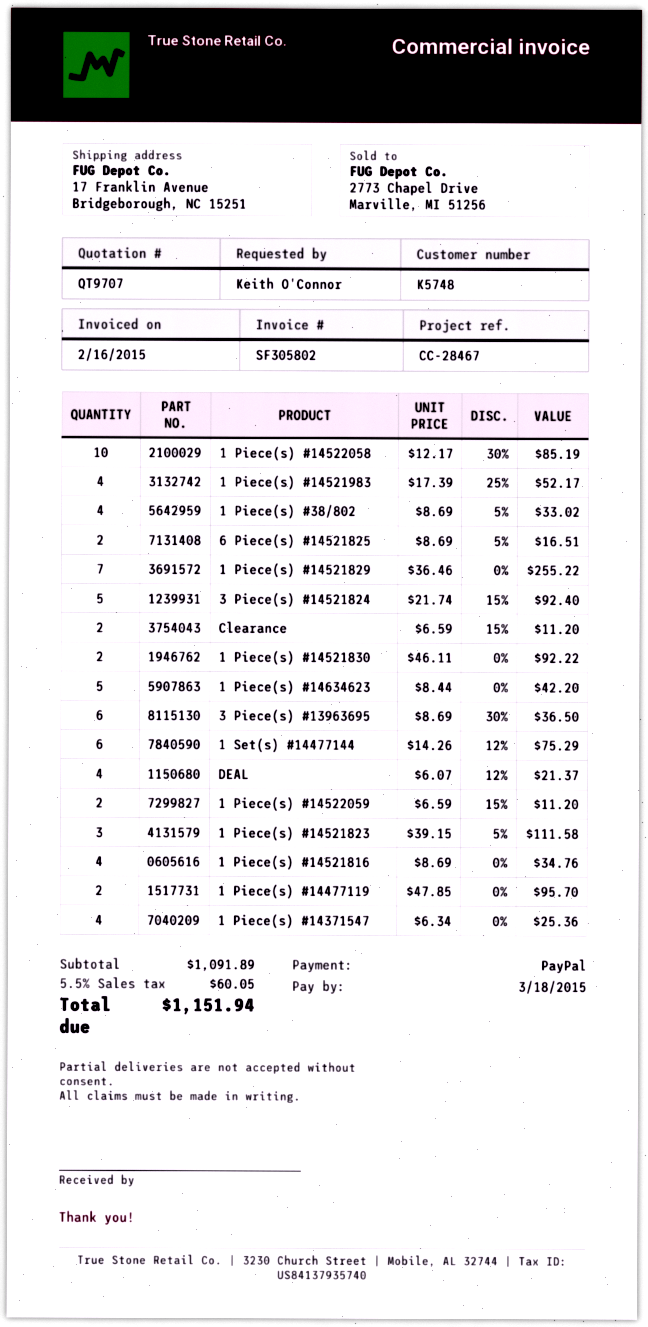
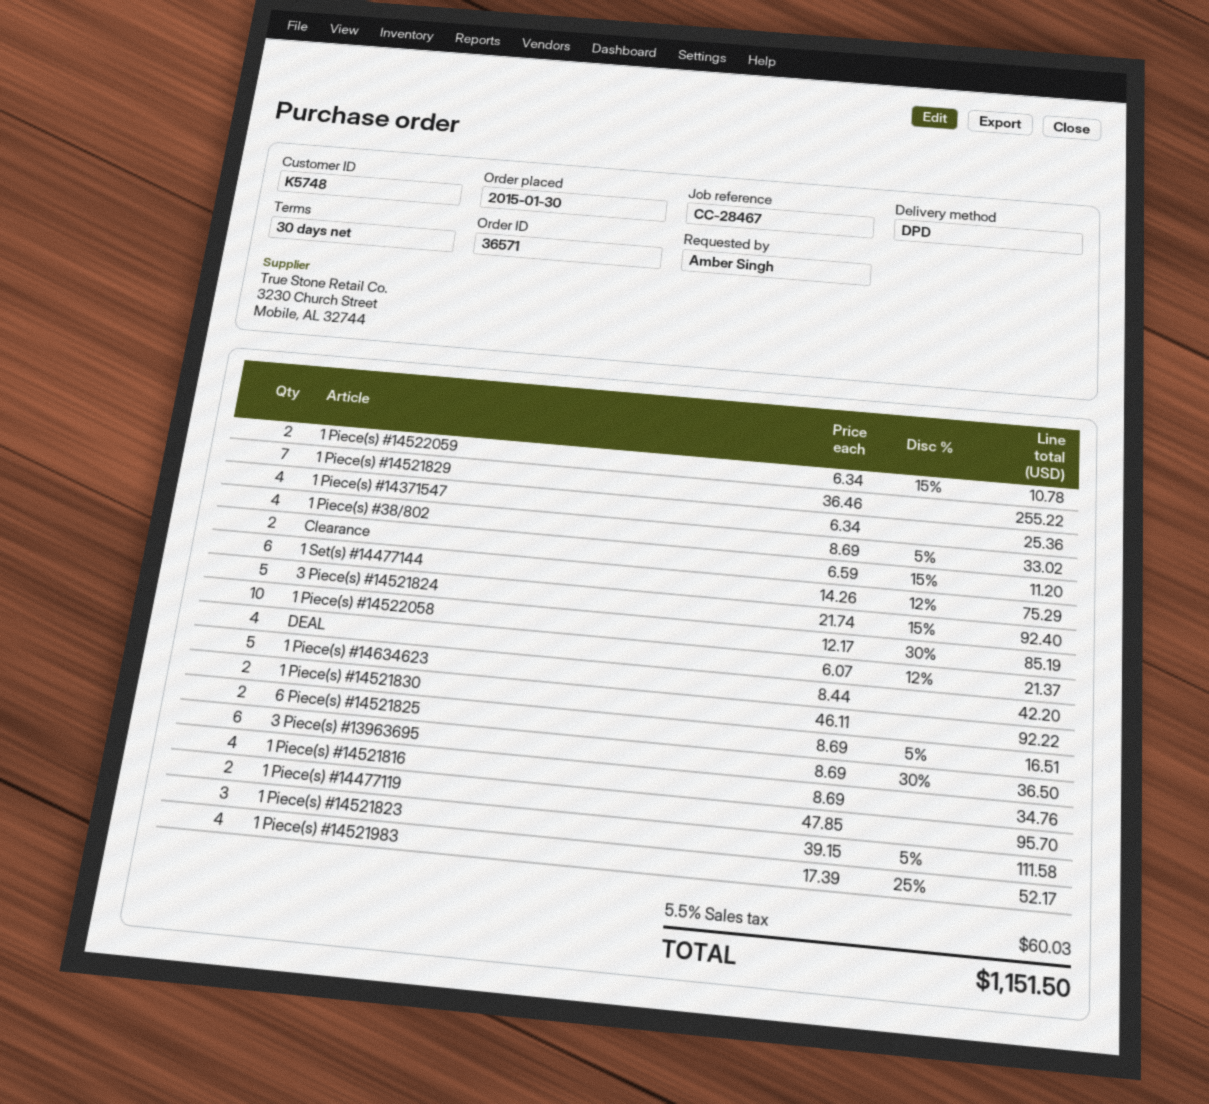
ordered by: Keith O'Connor -> Amber Singh
1 Piece(s) #14522059: 2 x 6.59 - 15% = 11.20 -> 2 x 6.34 - 15% = 10.78
tax: 5.5% = 60.05 -> 5.5% = 60.03
total: 1151.94 -> 1151.50

